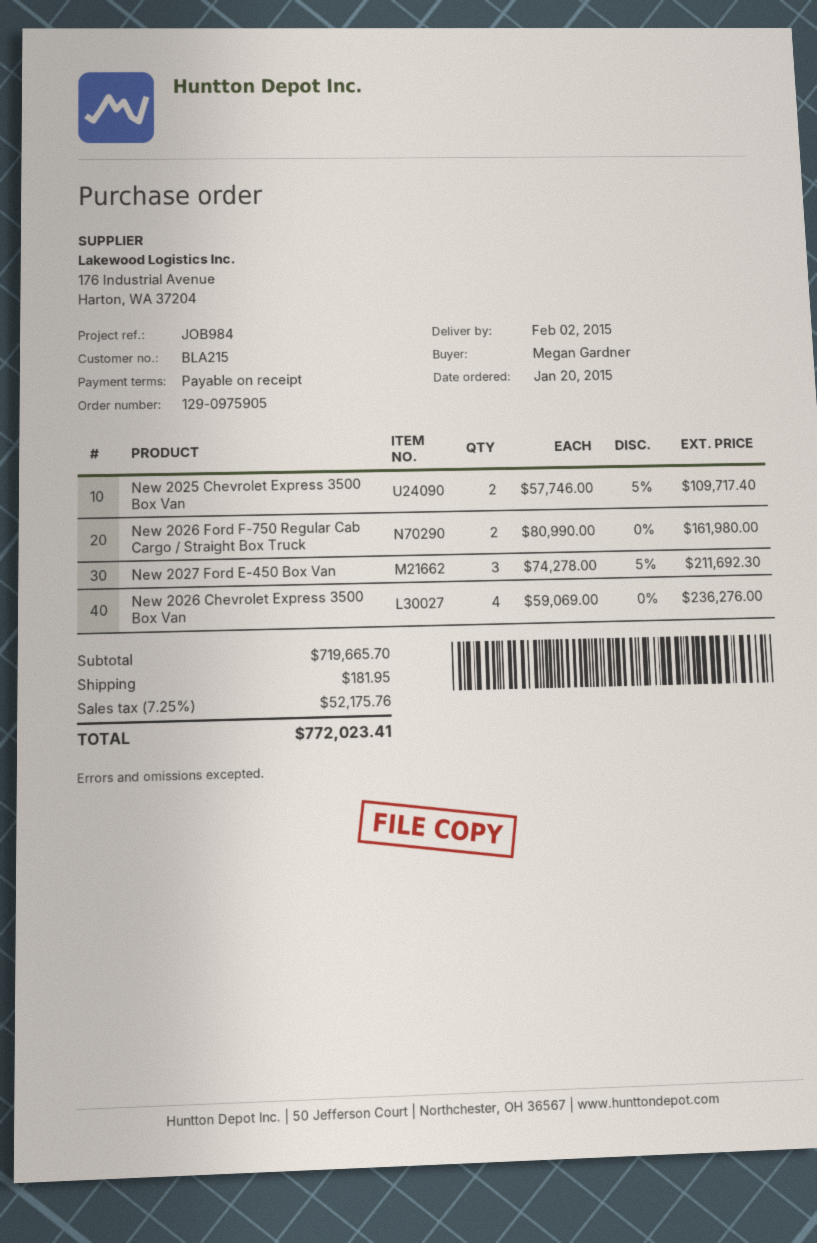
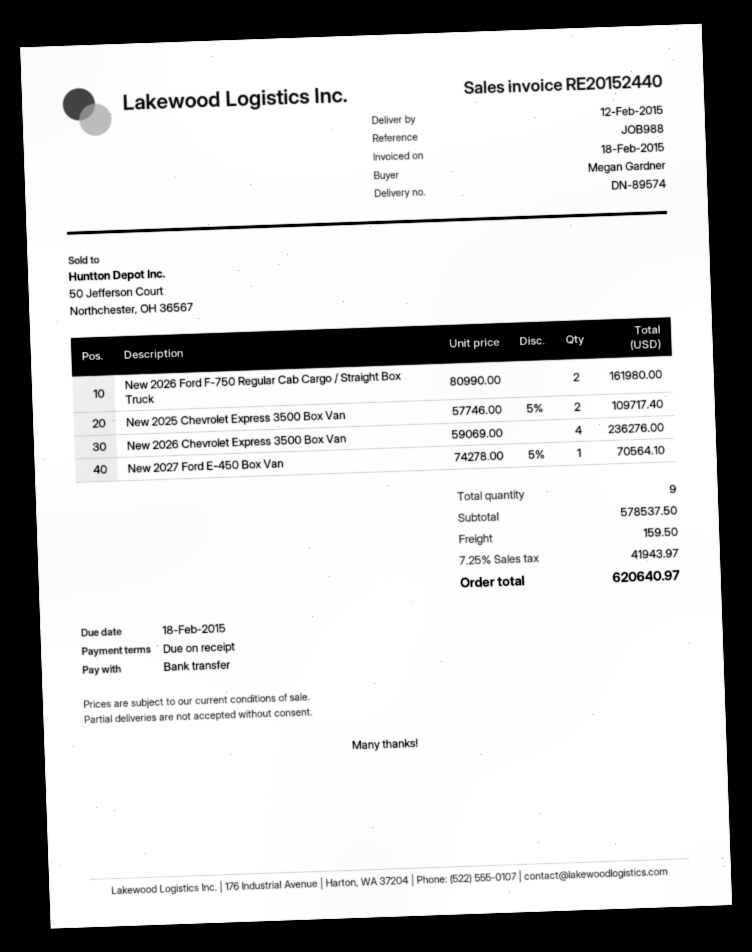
delivery date: 2015-02-02 -> 2015-02-12
reference: JOB984 -> JOB988
New 2027 Ford E-450 Box Van: 3 x 74278.00 - 5% = 211692.30 -> 1 x 74278.00 - 5% = 70564.10
subtotal: 719665.70 -> 578537.50
shipping: 181.95 -> 159.50
tax: 7.25% = 52175.76 -> 7.25% = 41943.97
total: 772023.41 -> 620640.97

